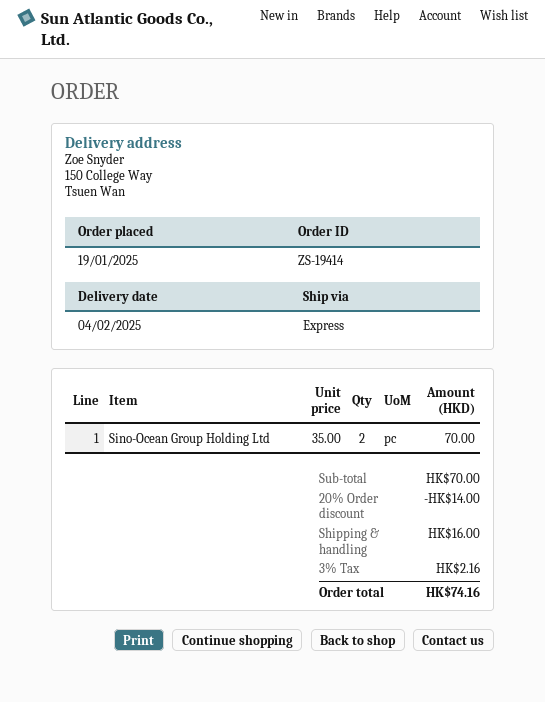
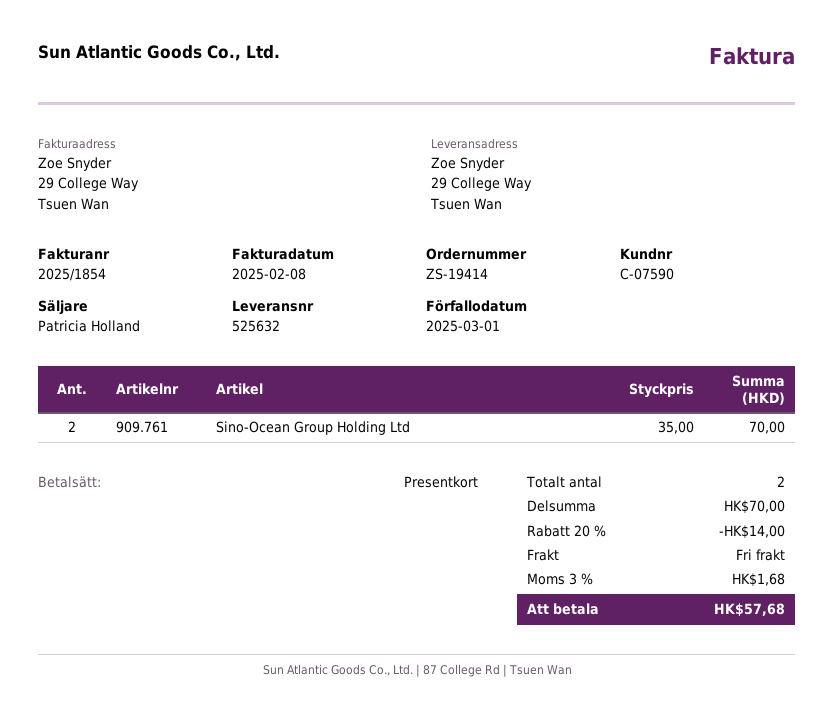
ship to: 150 College Way, Tsuen Wan -> 29 College Way, Tsuen Wan
shipping: 16.00 -> 0.00
tax: 3% = 2.16 -> 3% = 1.68
total: 74.16 -> 57.68

